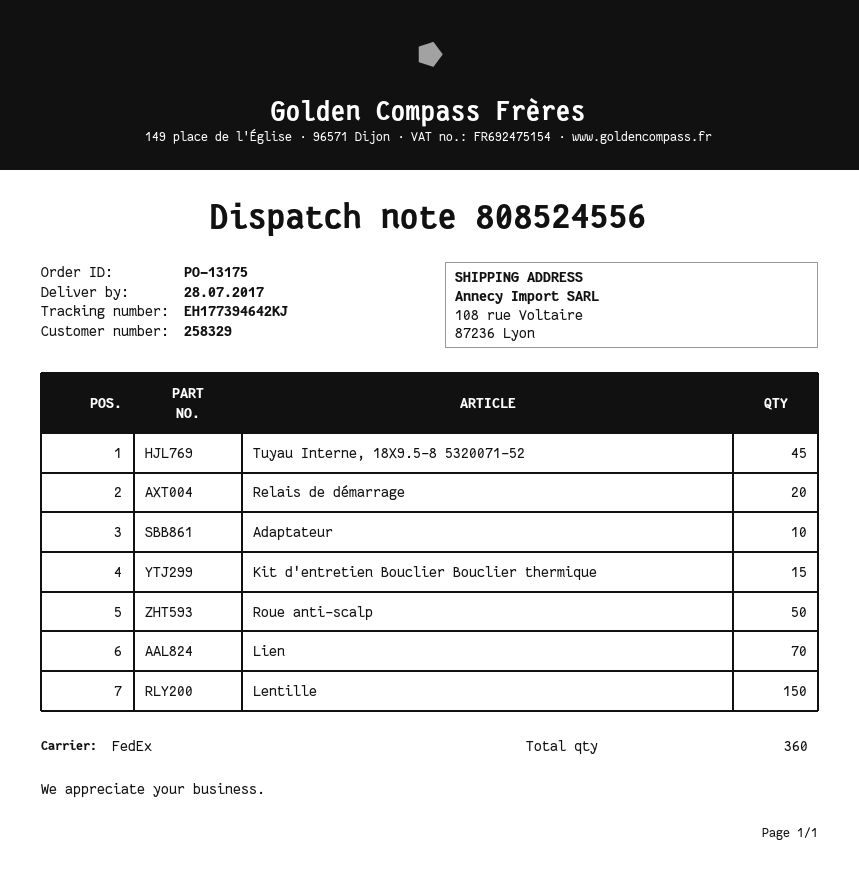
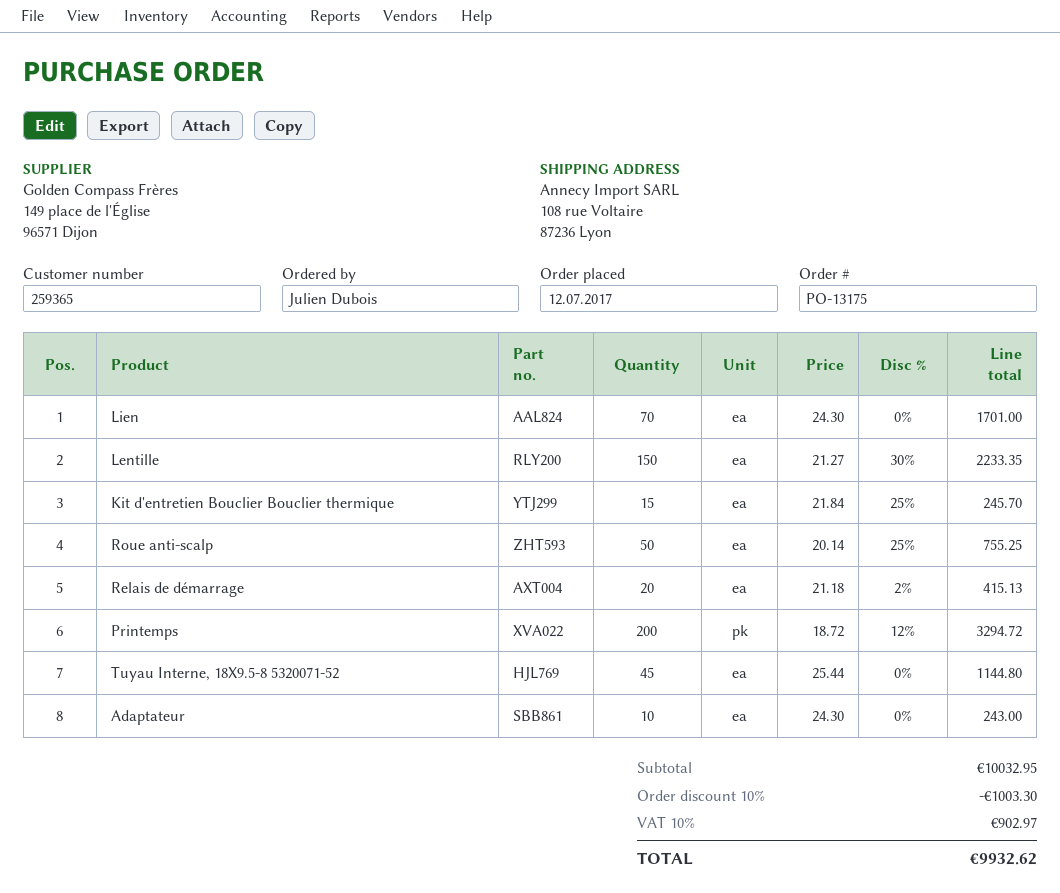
customer number: 258329 -> 259365
Printemps: none -> 200

